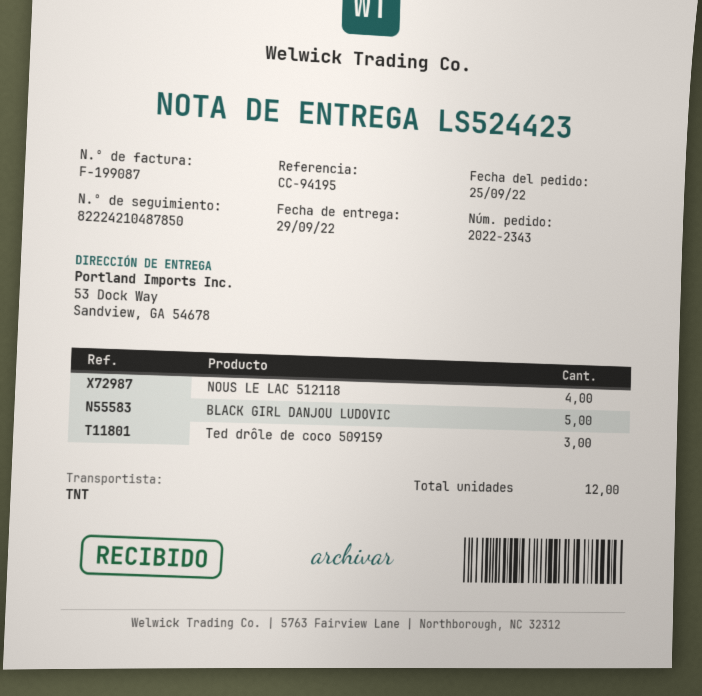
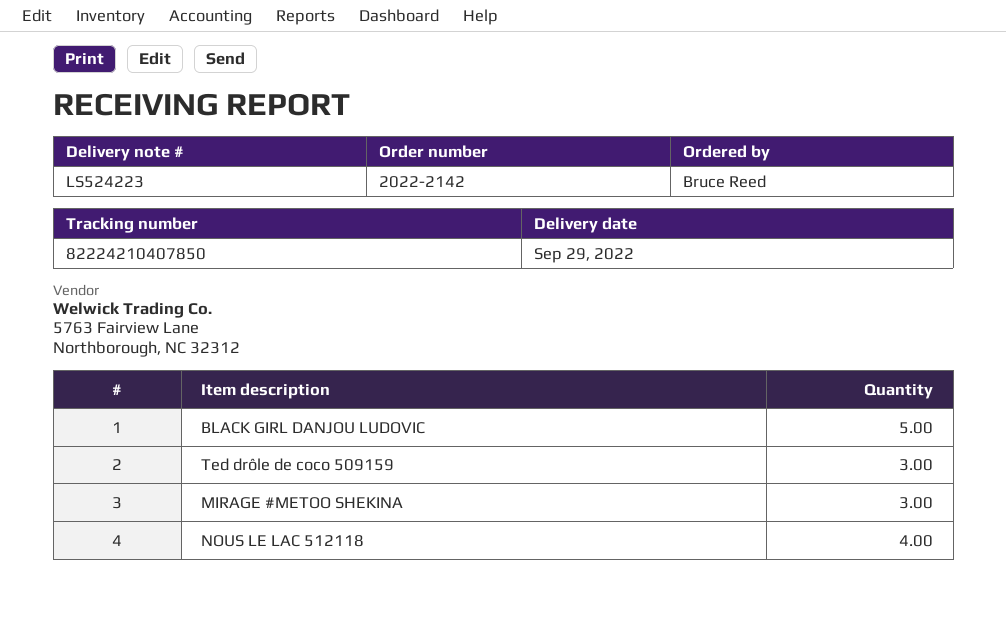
order number: 2022-2343 -> 2022-2142
delivery note number: LS524423 -> LS524223
tracking number: 82224210487850 -> 82224210407850
MIRAGE #METOO SHEKINA: none -> 3

